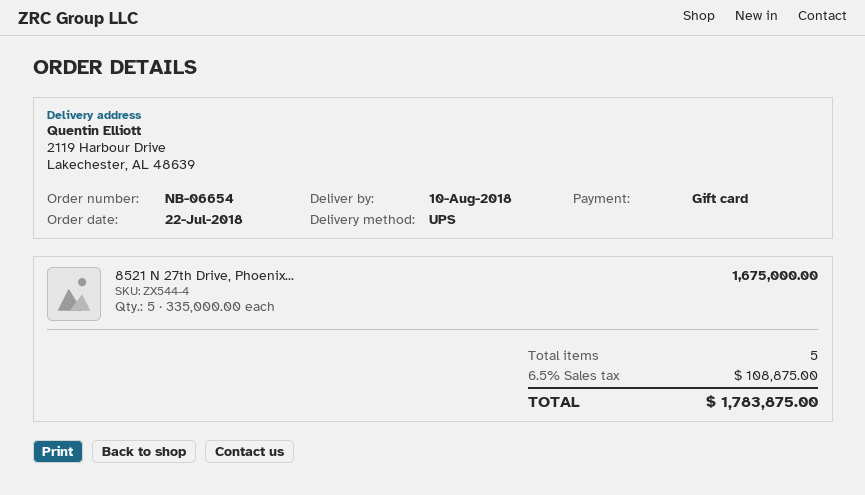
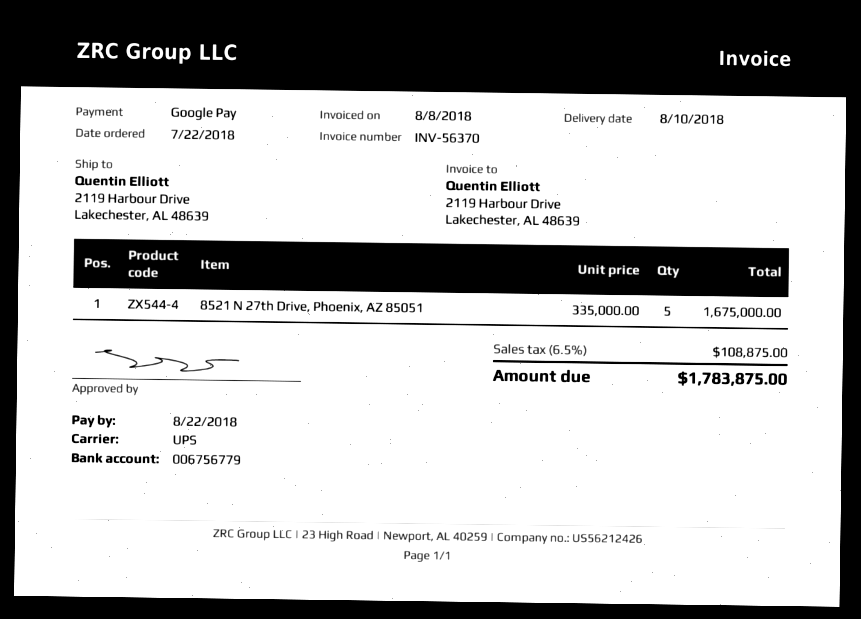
payment method: gift card -> Google Pay

